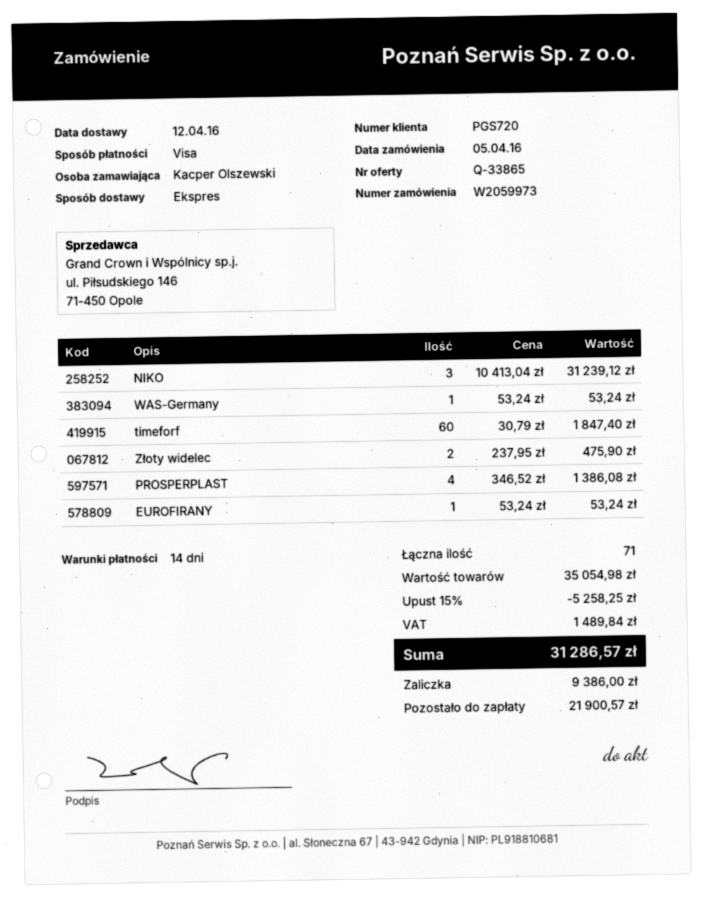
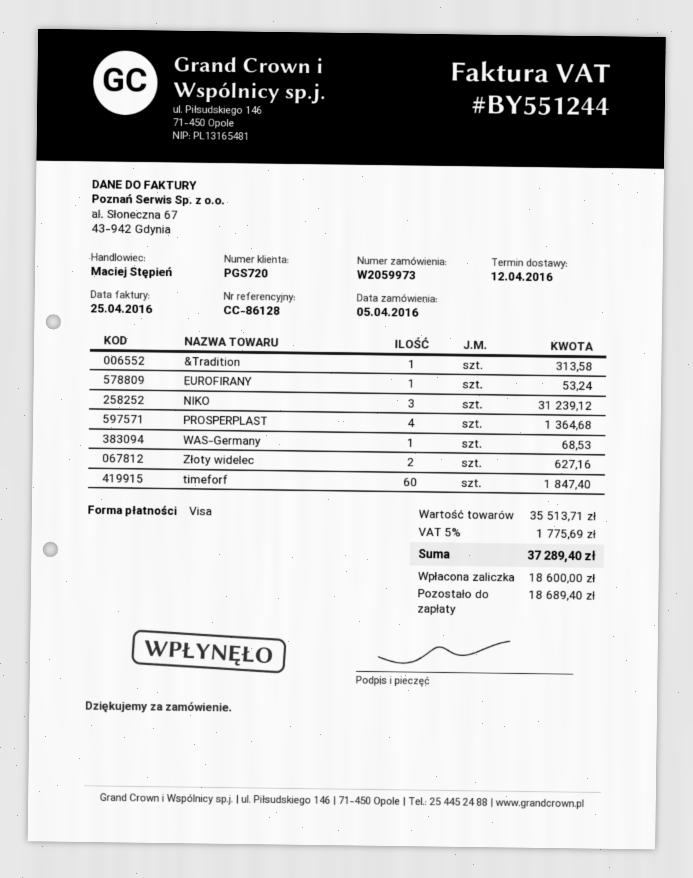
WAS-Germany: 1 for 53.24 -> 1 for 68.53
Złoty widelec: 2 for 475.90 -> 2 for 627.16
PROSPERPLAST: 4 for 1386.08 -> 4 for 1364.68
&Tradition: none -> 1 for 313.58
subtotal: 35054.98 -> 35513.71
discount: 15% = 5258.25 -> none
tax: 1489.84 -> 1775.69
total: 31286.57 -> 37289.40
deposit: 9386.00 -> 18600.00
balance: 21900.57 -> 18689.40

